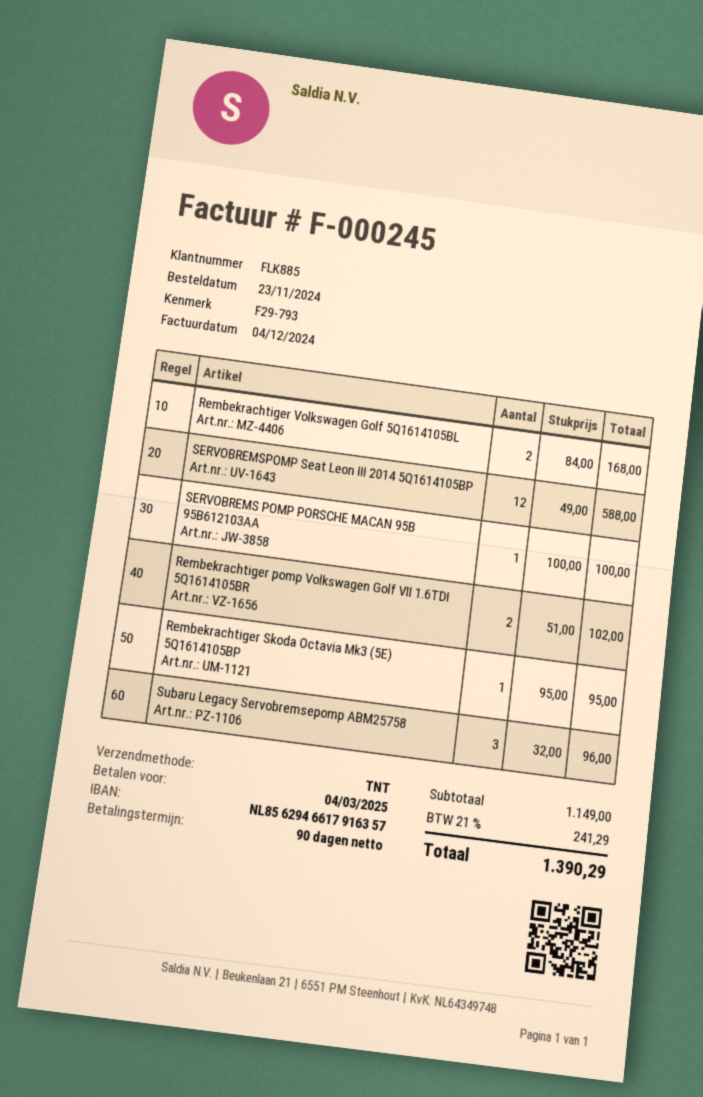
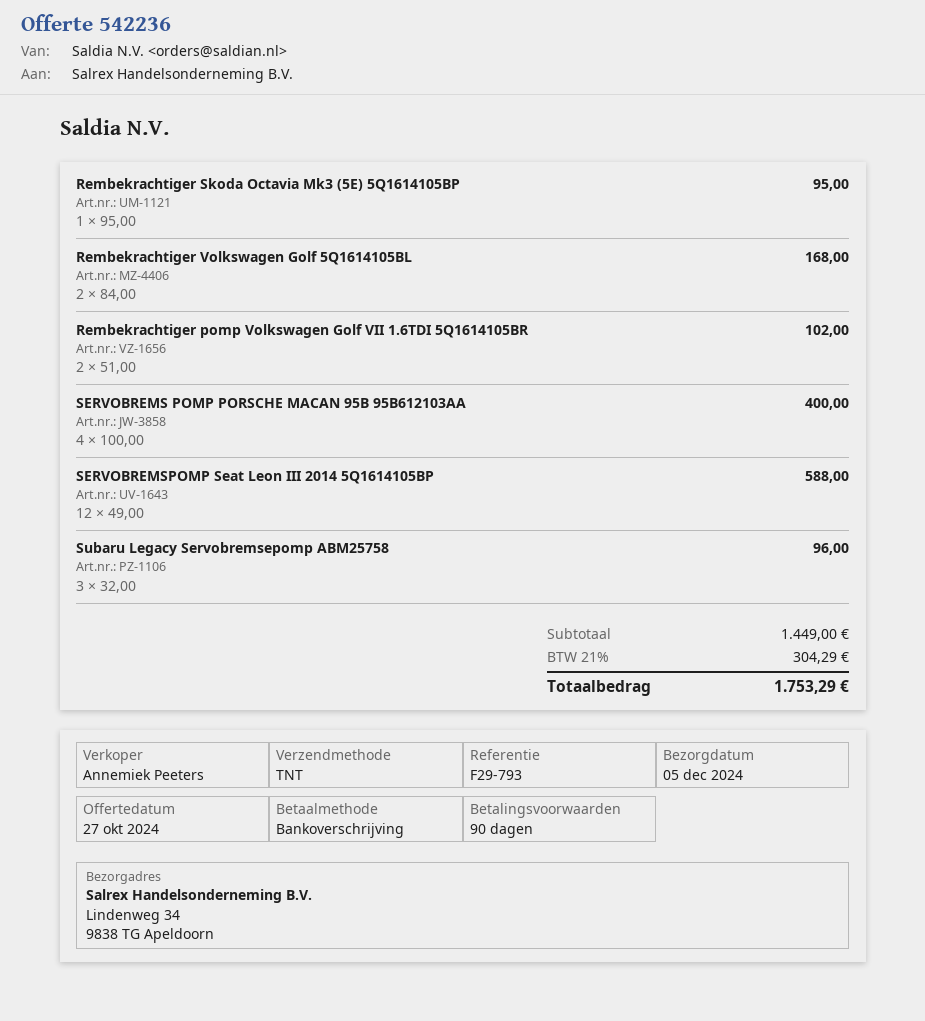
SERVOBREMS POMP PORSCHE MACAN 95B 95B612103AA: 1 x 100.00 = 100.00 -> 4 x 100.00 = 400.00
subtotal: 1149.00 -> 1449.00
tax: 21% = 241.29 -> 21% = 304.29
total: 1390.29 -> 1753.29

